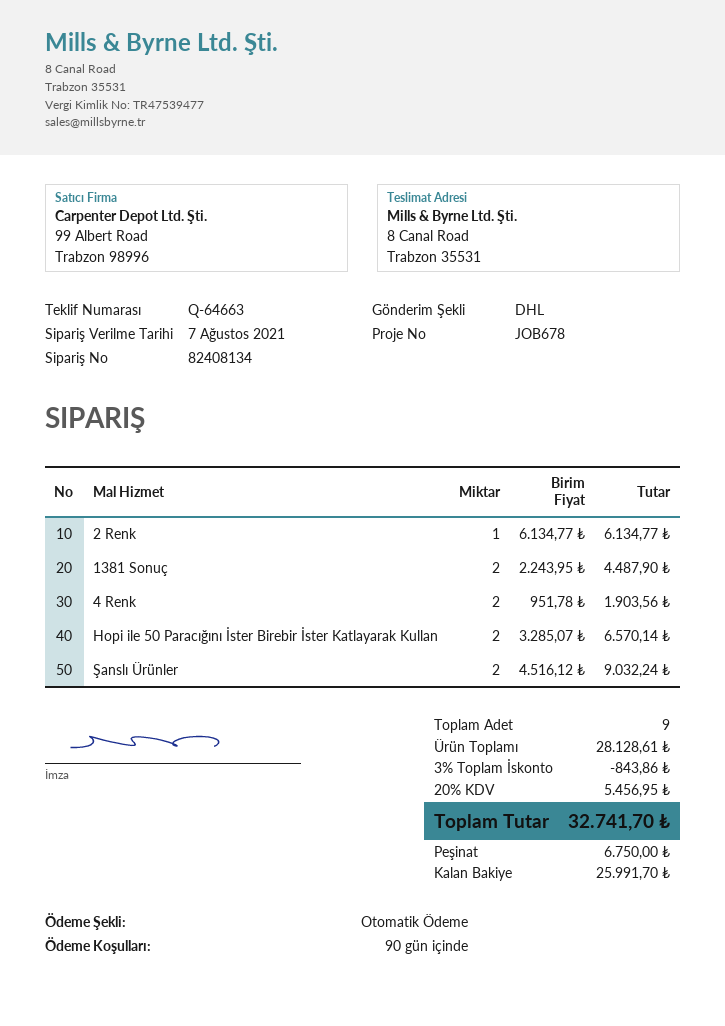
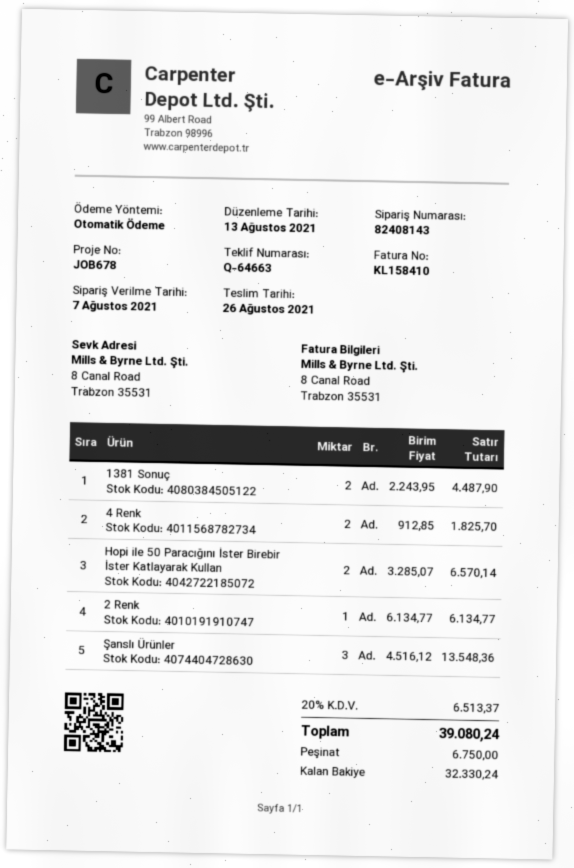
order number: 82408134 -> 82408143
4 Renk: 2 x 951.78 = 1903.56 -> 2 x 912.85 = 1825.70
Şanslı Ürünler: 2 x 4516.12 = 9032.24 -> 3 x 4516.12 = 13548.36
discount: 3% = 843.86 -> none
tax: 20% = 5456.95 -> 20% = 6513.37
total: 32741.70 -> 39080.24
balance: 25991.70 -> 32330.24

